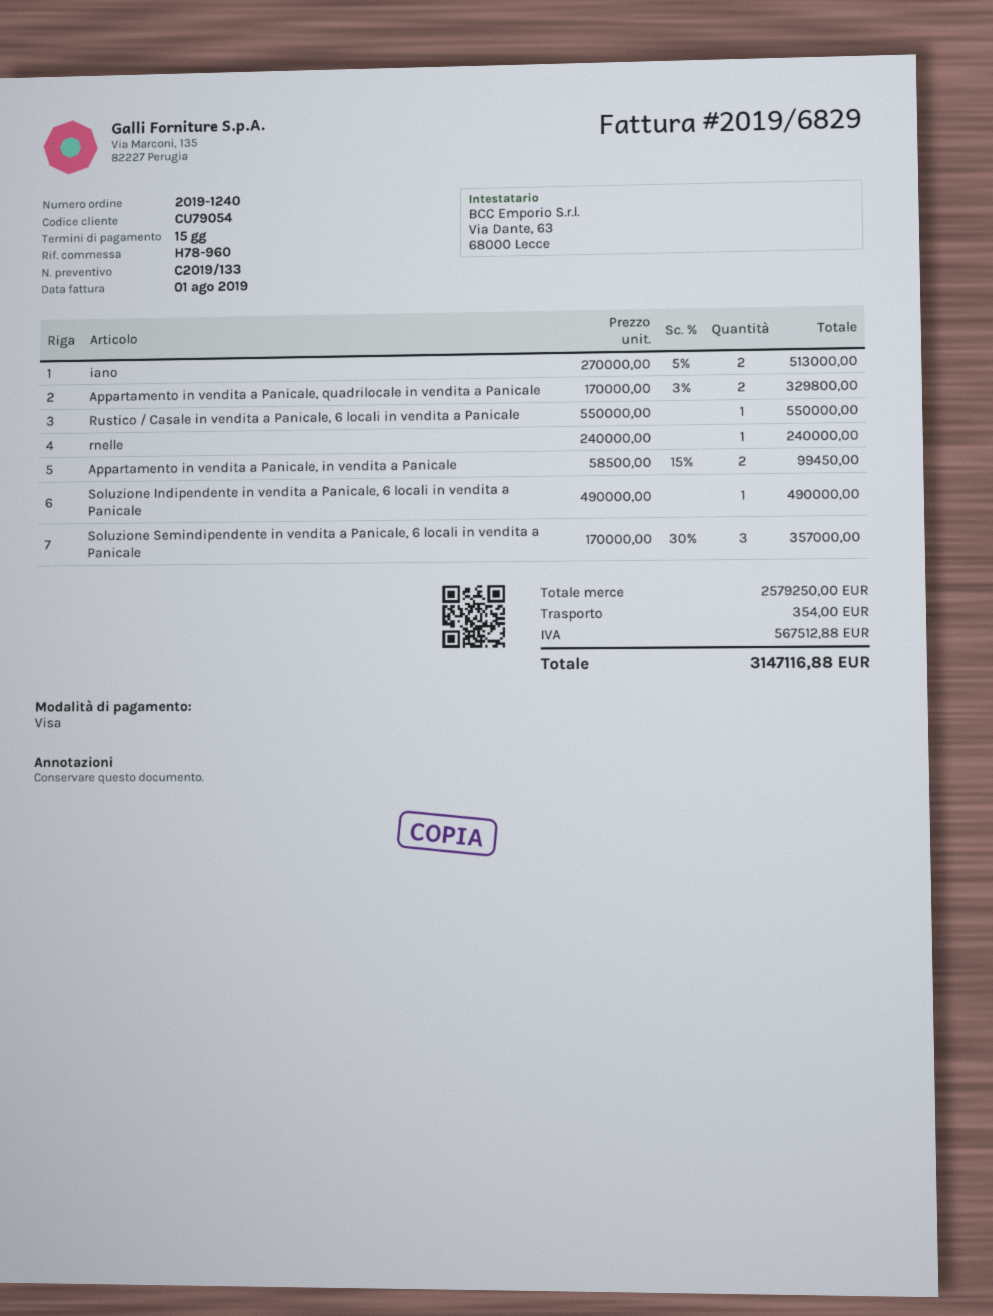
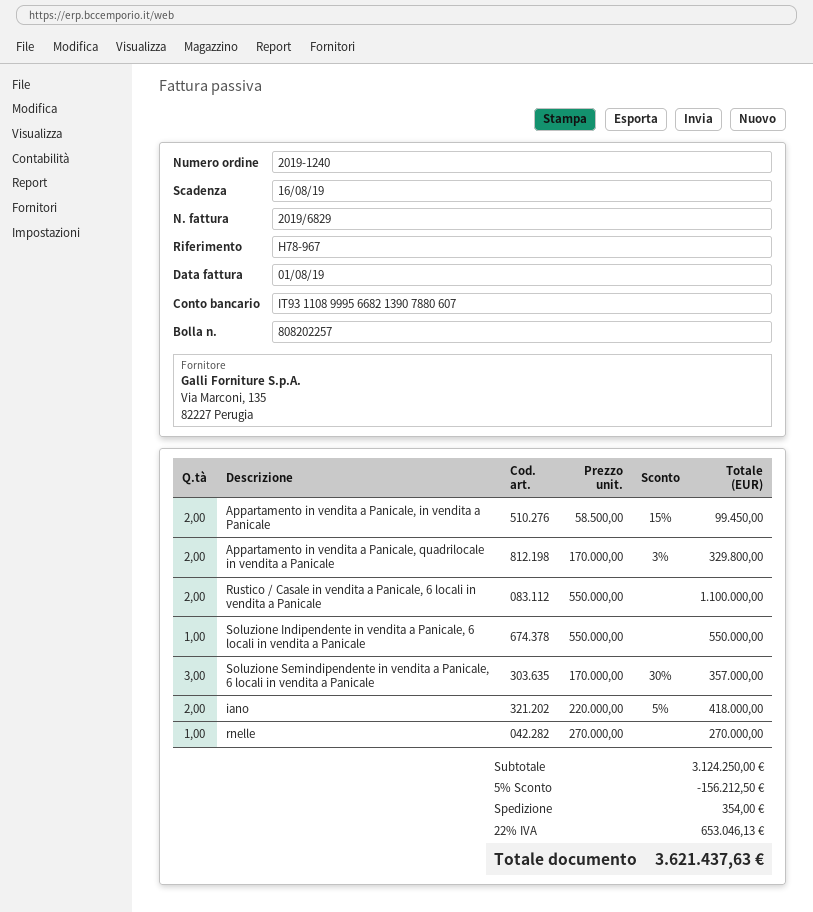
reference: H78-960 -> H78-967
iano: 2 x 270000.00 - 5% = 513000.00 -> 2 x 220000.00 - 5% = 418000.00
Rustico / Casale in vendita a Panicale, 6 locali in vendita a Panicale: 1 x 550000.00 = 550000.00 -> 2 x 550000.00 = 1100000.00
rnelle: 1 x 240000.00 = 240000.00 -> 1 x 270000.00 = 270000.00
Soluzione Indipendente in vendita a Panicale, 6 locali in vendita a Panicale: 1 x 490000.00 = 490000.00 -> 1 x 550000.00 = 550000.00
subtotal: 2579250.00 -> 3124250.00
discount: none -> 5% = 156212.50
tax: 567512.88 -> 653046.13
total: 3147116.88 -> 3621437.63

